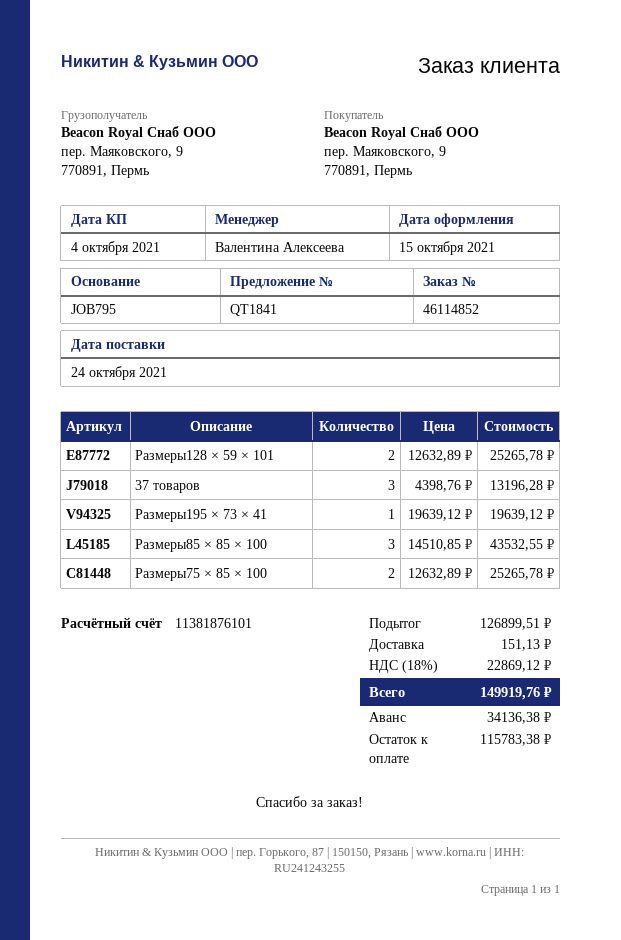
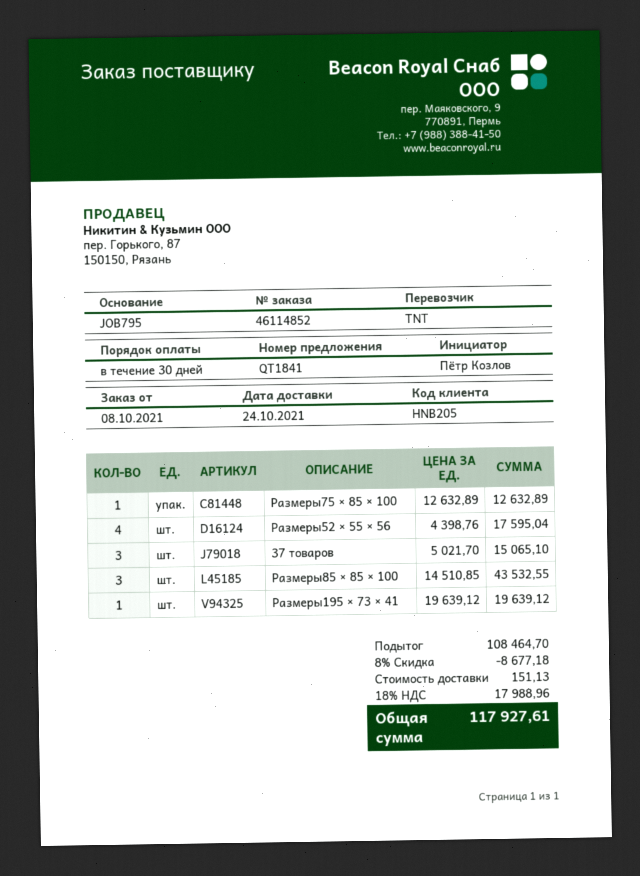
order date: 2021-10-15 -> 2021-10-08
Размеры128 × 59 × 101: 2 x 12632.89 = 25265.78 -> none
37 товаров: 3 x 4398.76 = 13196.28 -> 3 x 5021.70 = 15065.10
Размеры75 × 85 × 100: 2 x 12632.89 = 25265.78 -> 1 x 12632.89 = 12632.89
Размеры52 × 55 × 56: none -> 4 x 4398.76 = 17595.04
subtotal: 126899.51 -> 108464.70
discount: none -> 8% = 8677.18
tax: 18% = 22869.12 -> 18% = 17988.96
total: 149919.76 -> 117927.61

